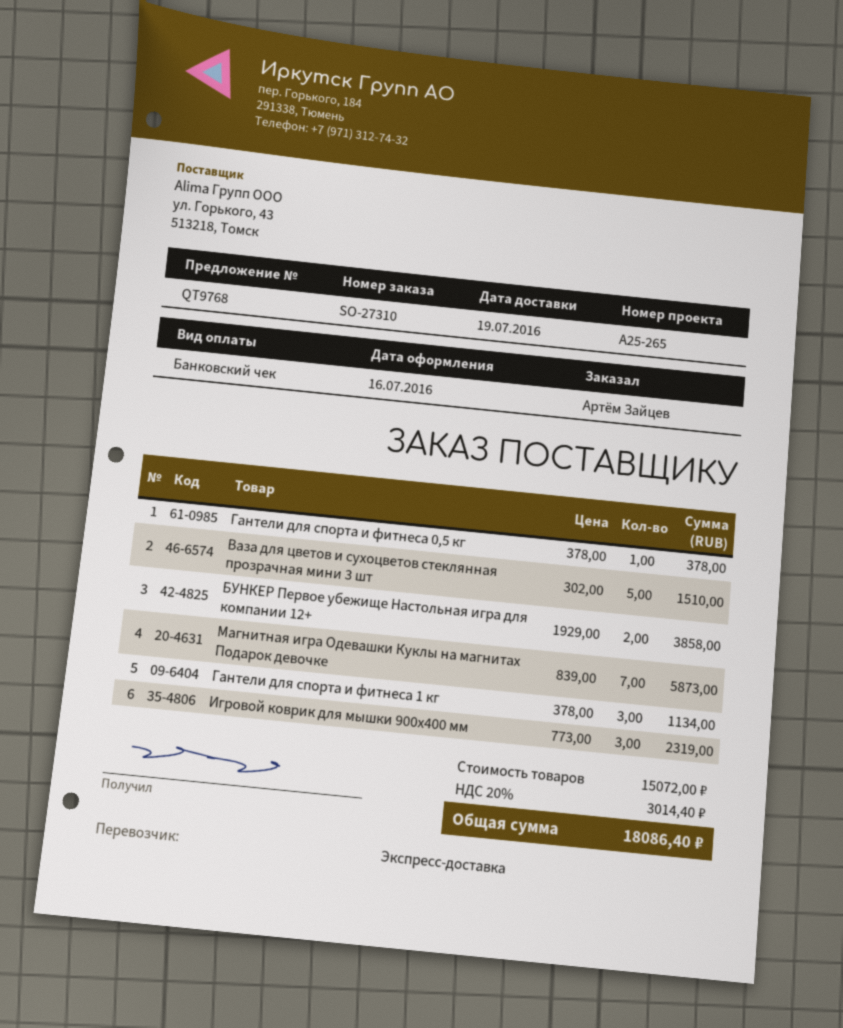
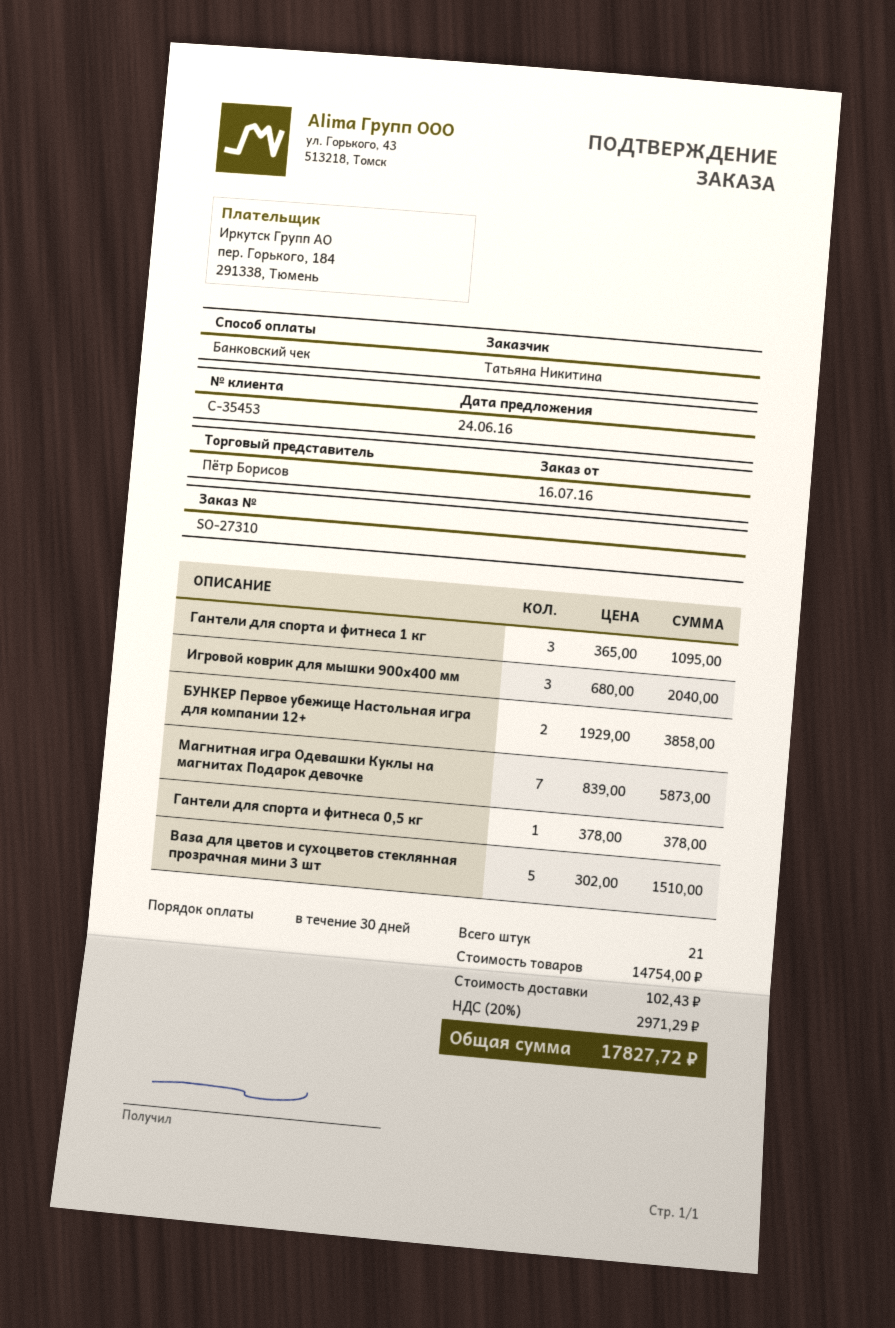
ordered by: Артём Зайцев -> Татьяна Никитина
Гантели для спорта и фитнеса 1 кг: 3 x 378.00 = 1134.00 -> 3 x 365.00 = 1095.00
Игровой коврик для мышки 900х400 мм: 3 x 773.00 = 2319.00 -> 3 x 680.00 = 2040.00
subtotal: 15072.00 -> 14754.00
shipping: none -> 102.43
tax: 20% = 3014.40 -> 20% = 2971.29
total: 18086.40 -> 17827.72

